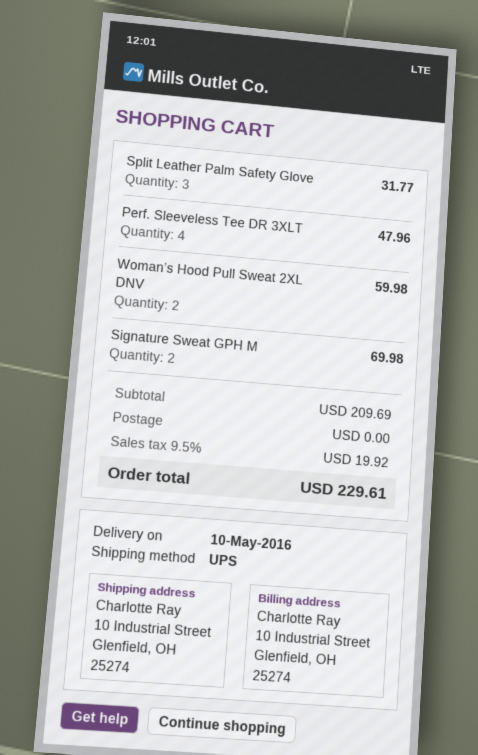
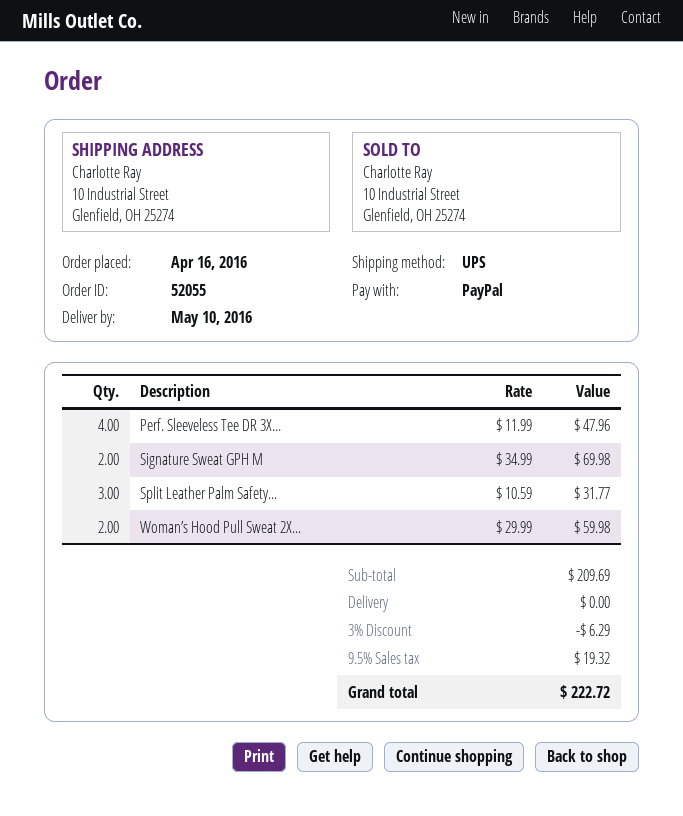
discount: none -> 3% = 6.29
tax: 9.5% = 19.92 -> 9.5% = 19.32
total: 229.61 -> 222.72

